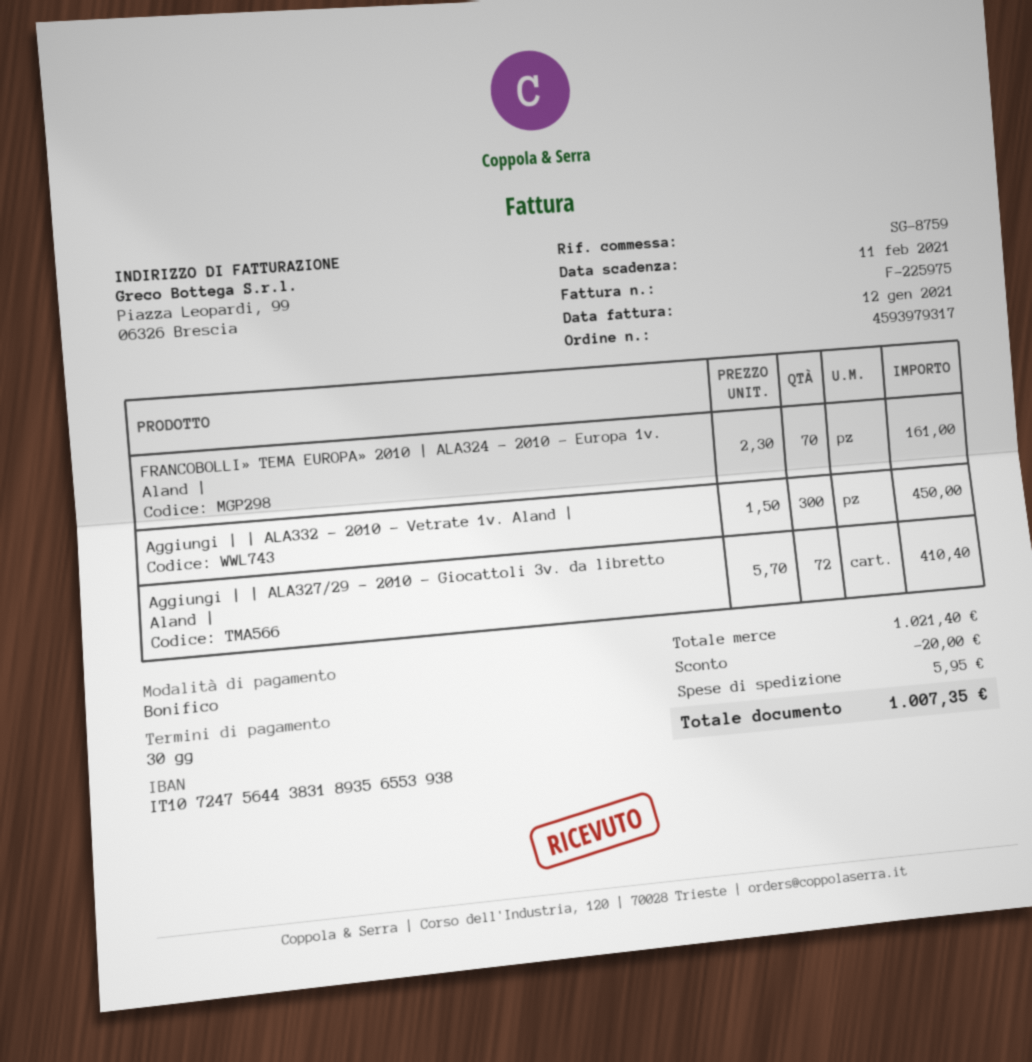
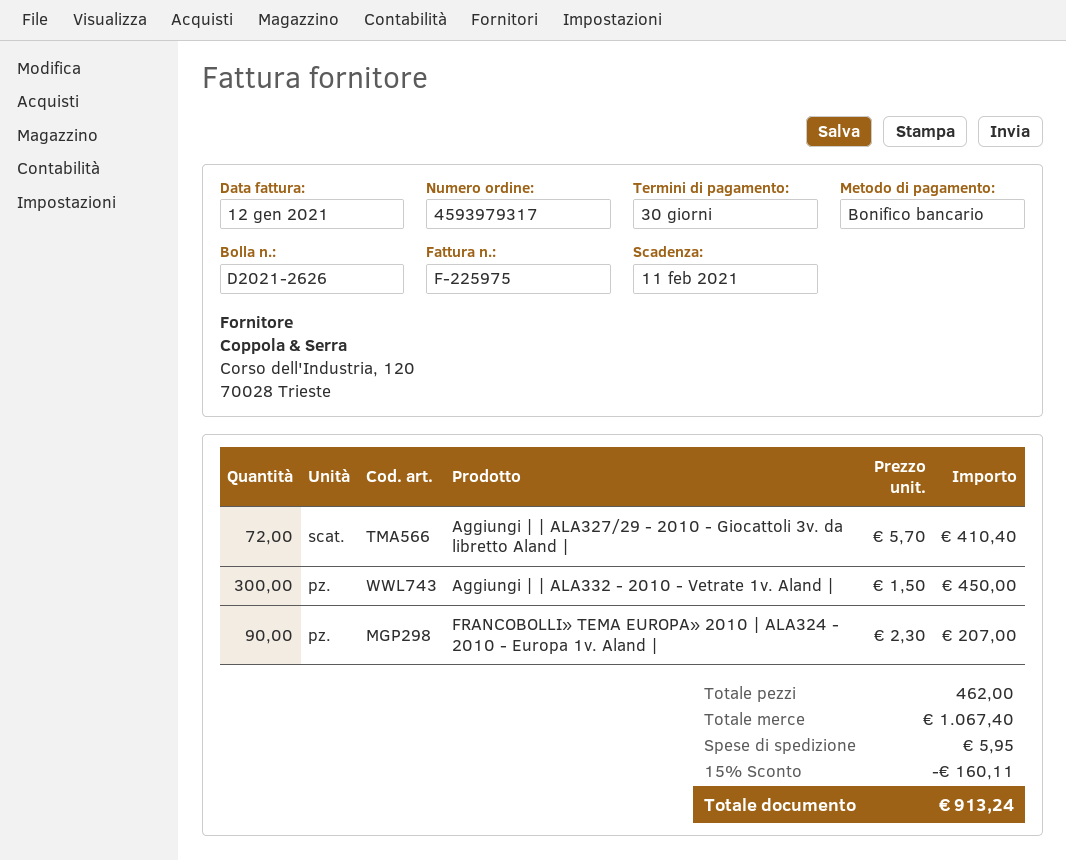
FRANCOBOLLI» TEMA EUROPA» 2010 | ALA324 - 2010 - Europa 1v. Aland |: 70 x 2.30 = 161.00 -> 90 x 2.30 = 207.00
subtotal: 1021.40 -> 1067.40
discount: 20.00 -> 160.11
total: 1007.35 -> 913.24

